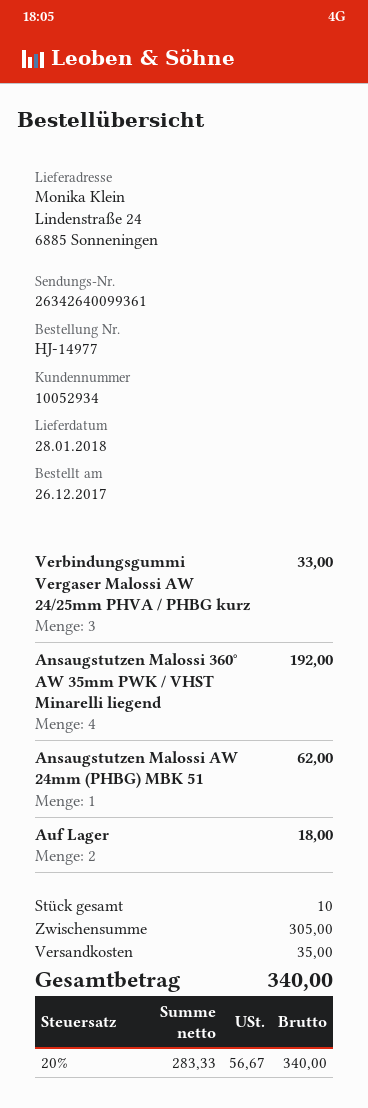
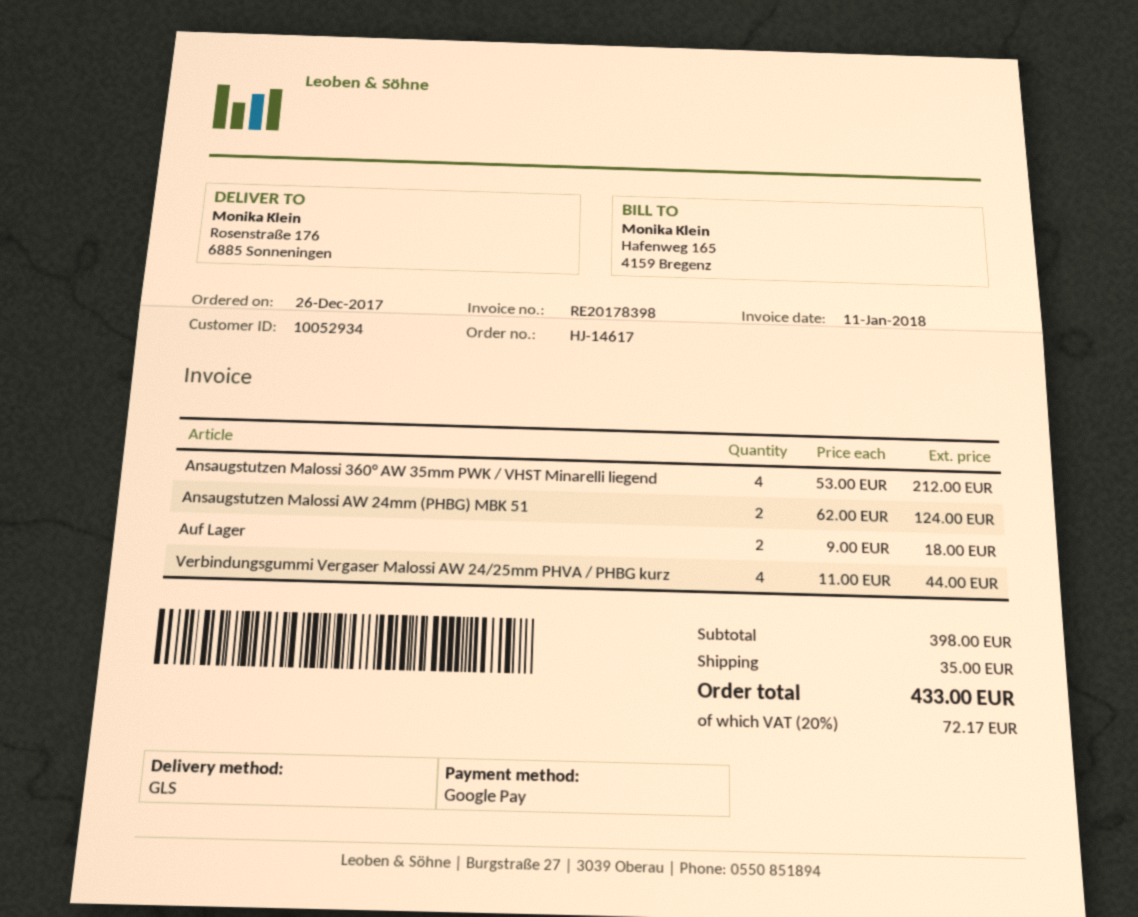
order number: HJ-14977 -> HJ-14617
ship to: Lindenstraße 24, 6885 Sonneningen -> Rosenstraße 176, 6885 Sonneningen
Verbindungsgummi Vergaser Malossi AW 24/25mm PHVA / PHBG kurz: 3 for 33.00 -> 4 for 44.00
Ansaugstutzen Malossi 360° AW 35mm PWK / VHST Minarelli liegend: 4 for 192.00 -> 4 for 212.00
Ansaugstutzen Malossi AW 24mm (PHBG) MBK 51: 1 for 62.00 -> 2 for 124.00
subtotal: 305.00 -> 398.00
tax: 20% = 56.67 -> 20% = 72.17
total: 340.00 -> 433.00

